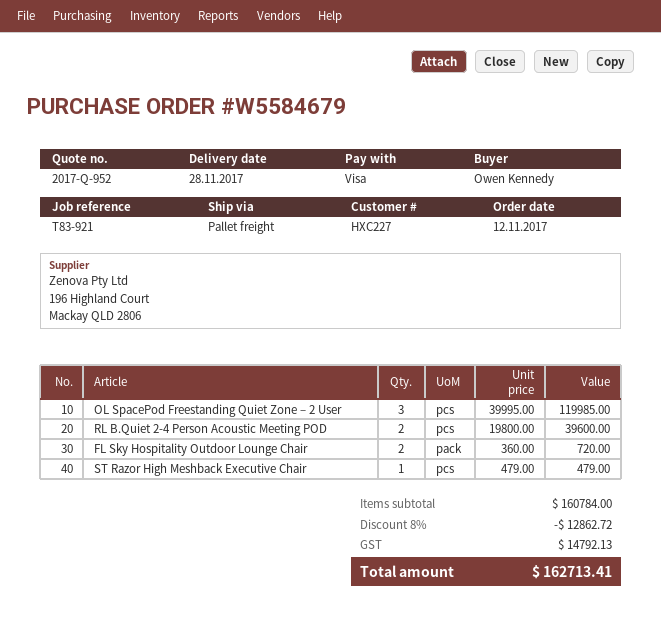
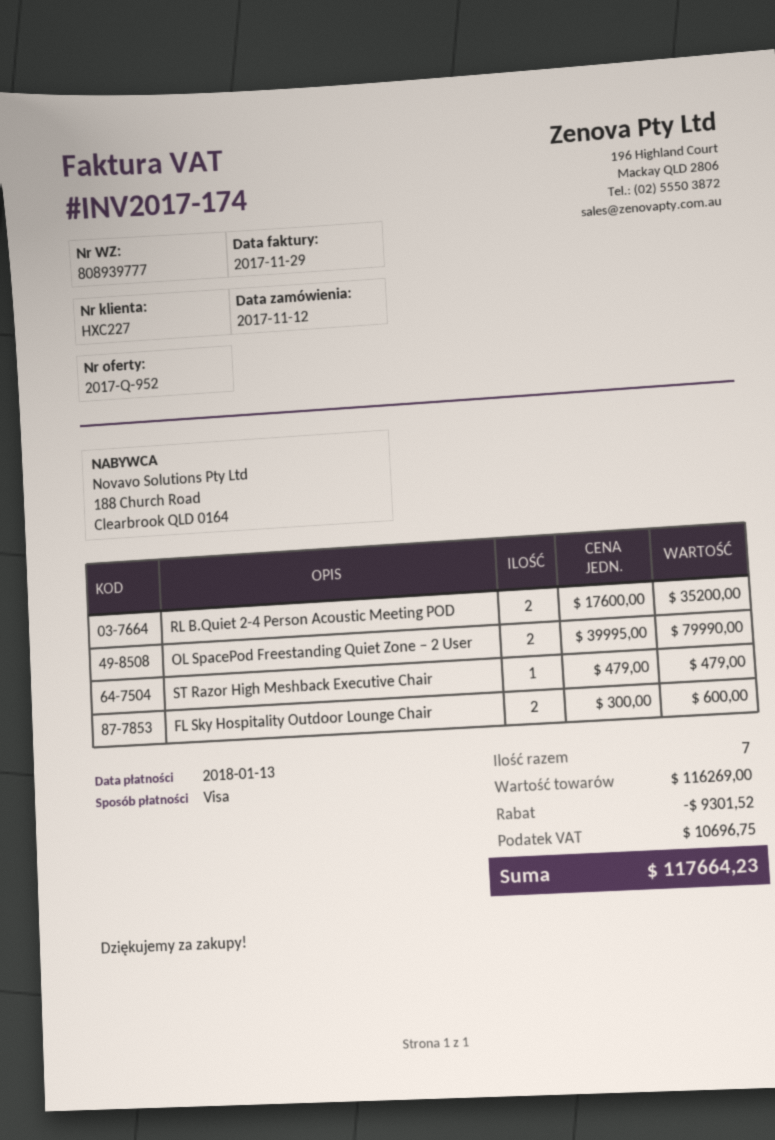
OL SpacePod Freestanding Quiet Zone – 2 User: 3 x 39995.00 = 119985.00 -> 2 x 39995.00 = 79990.00
RL B.Quiet 2-4 Person Acoustic Meeting POD: 2 x 19800.00 = 39600.00 -> 2 x 17600.00 = 35200.00
FL Sky Hospitality Outdoor Lounge Chair: 2 x 360.00 = 720.00 -> 2 x 300.00 = 600.00
subtotal: 160784.00 -> 116269.00
discount: 12862.72 -> 9301.52
tax: 14792.13 -> 10696.75
total: 162713.41 -> 117664.23

